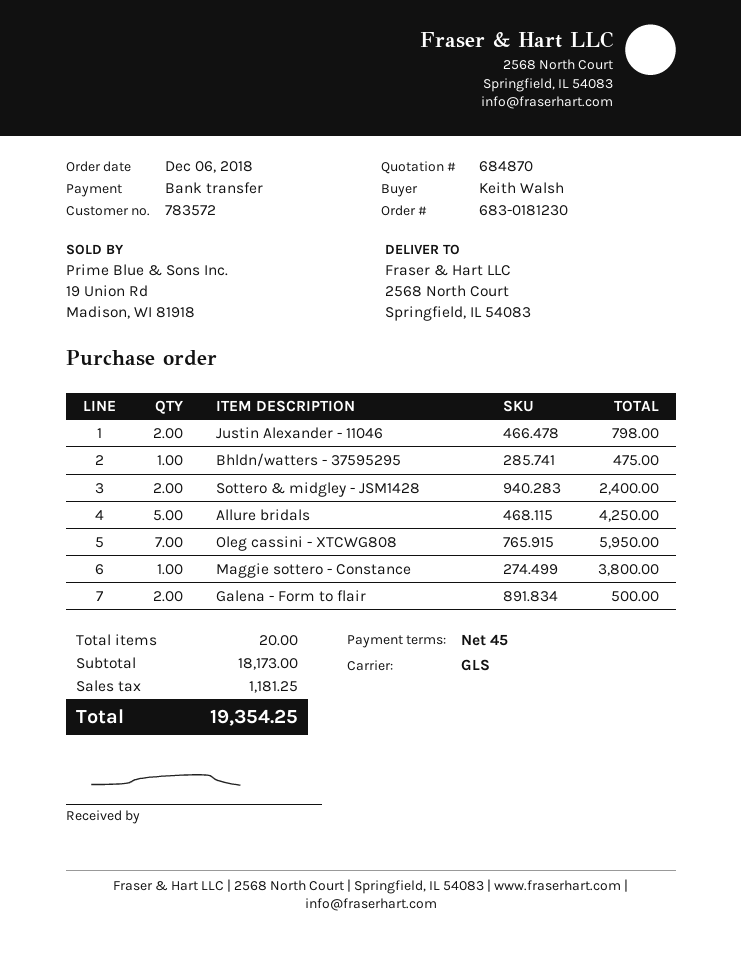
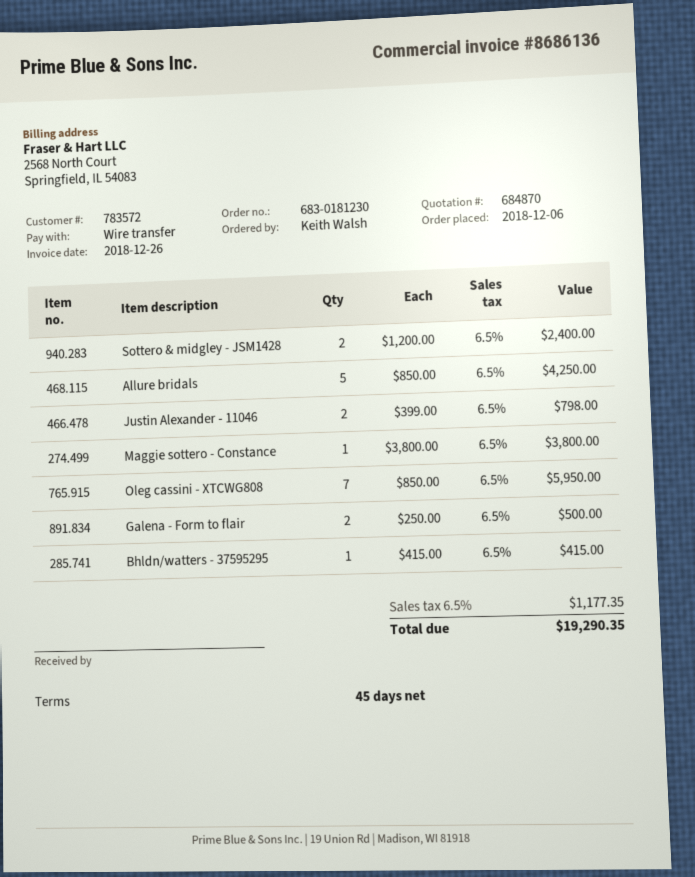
Bhldn/watters - 37595295: 1 for 475.00 -> 1 for 415.00
tax: 1181.25 -> 1177.35
total: 19354.25 -> 19290.35

